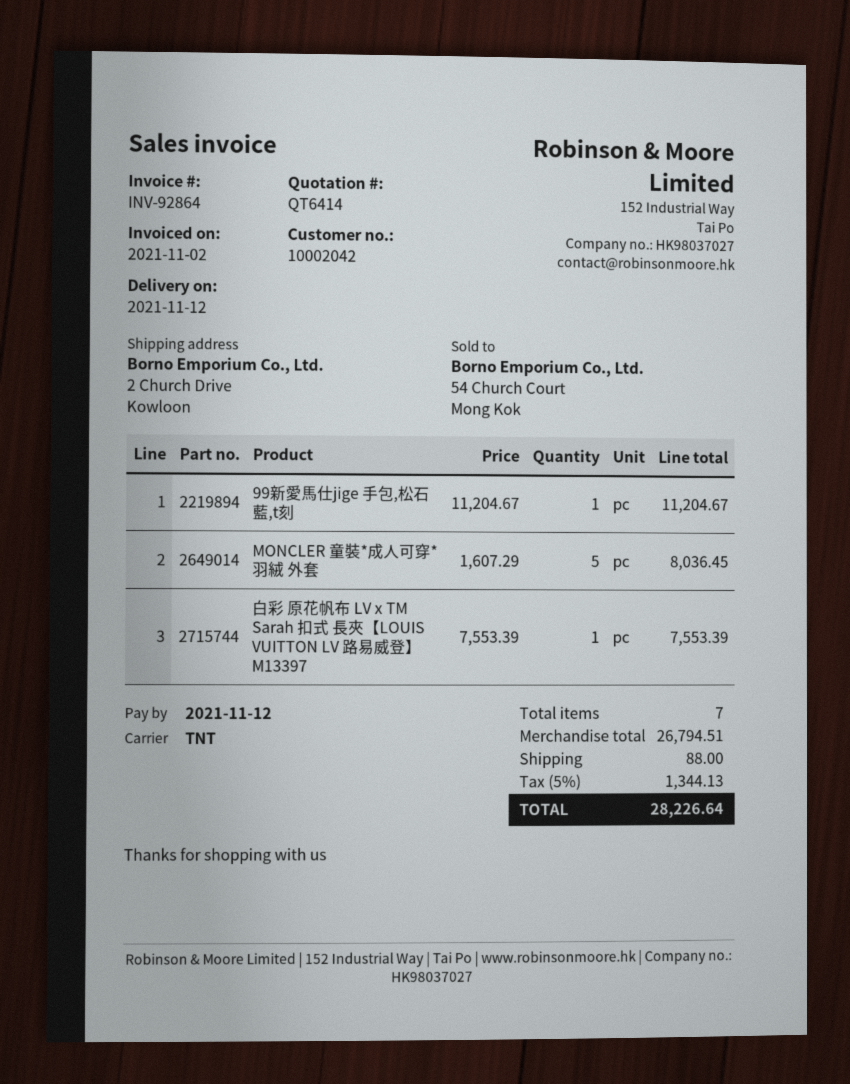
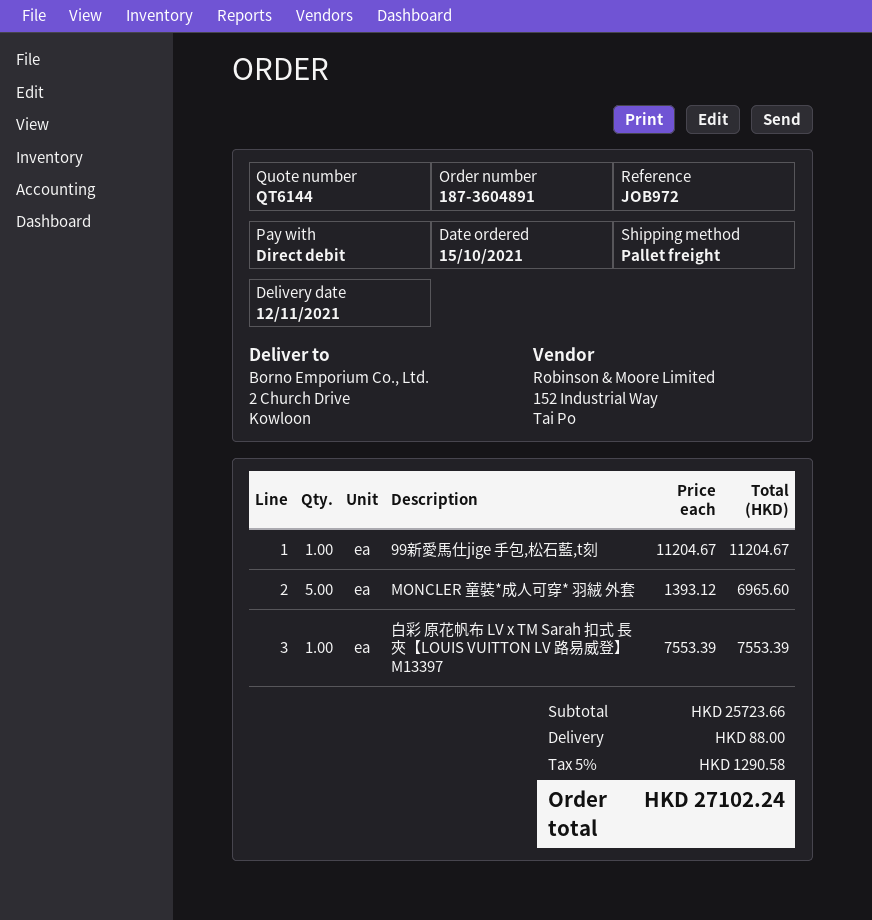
quote number: QT6414 -> QT6144
shipping method: TNT -> pallet freight
MONCLER 童裝*成人可穿* 羽絨 外套: 5 x 1607.29 = 8036.45 -> 5 x 1393.12 = 6965.60
subtotal: 26794.51 -> 25723.66
tax: 5% = 1344.13 -> 5% = 1290.58
total: 28226.64 -> 27102.24

